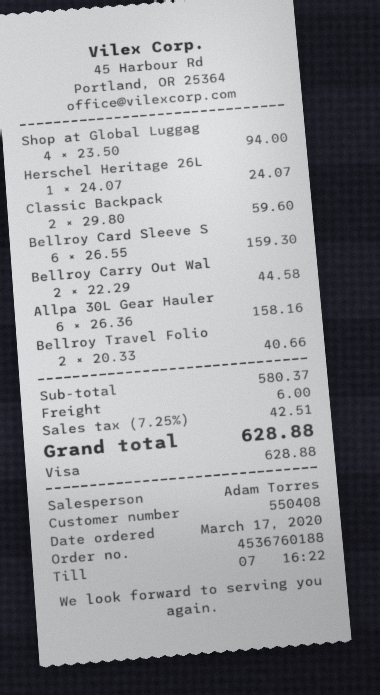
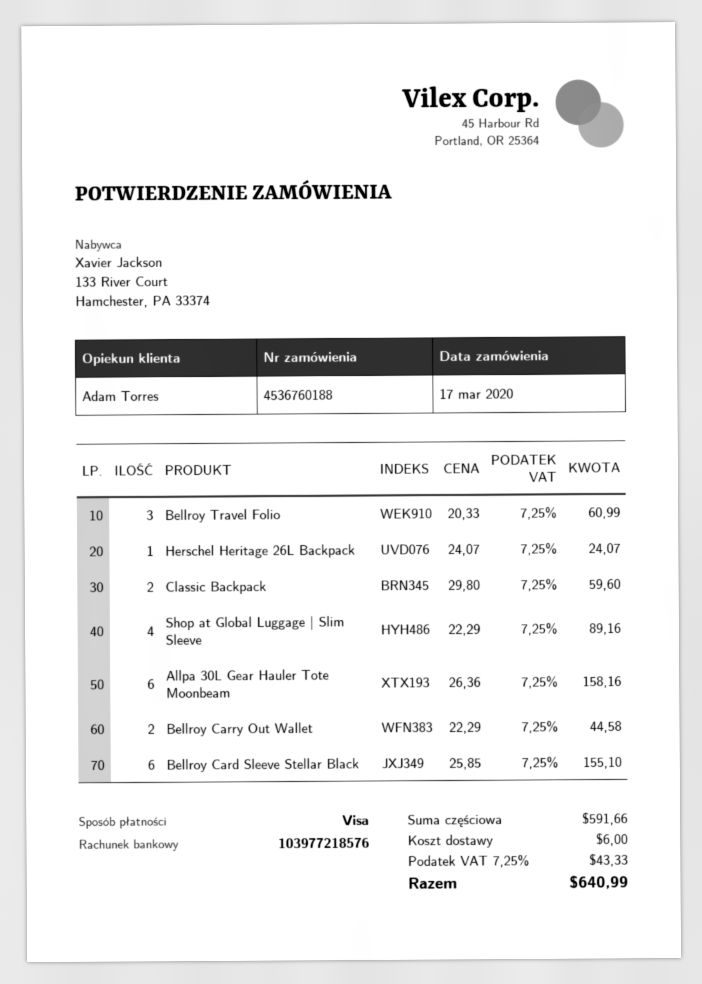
Shop at Global Luggag: 4 x 23.50 = 94.00 -> 4 x 22.29 = 89.16
Bellroy Card Sleeve S: 6 x 26.55 = 159.30 -> 6 x 25.85 = 155.10
Bellroy Travel Folio: 2 x 20.33 = 40.66 -> 3 x 20.33 = 60.99
subtotal: 580.37 -> 591.66
tax: 7.25% = 42.51 -> 7.25% = 43.33
total: 628.88 -> 640.99

